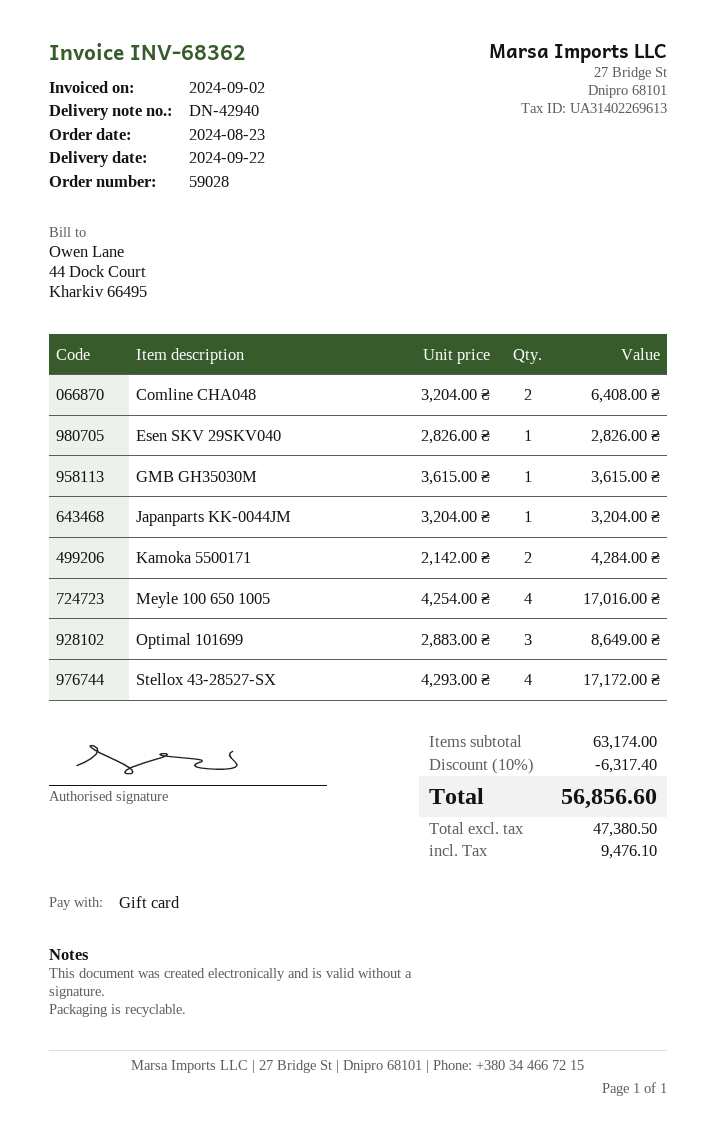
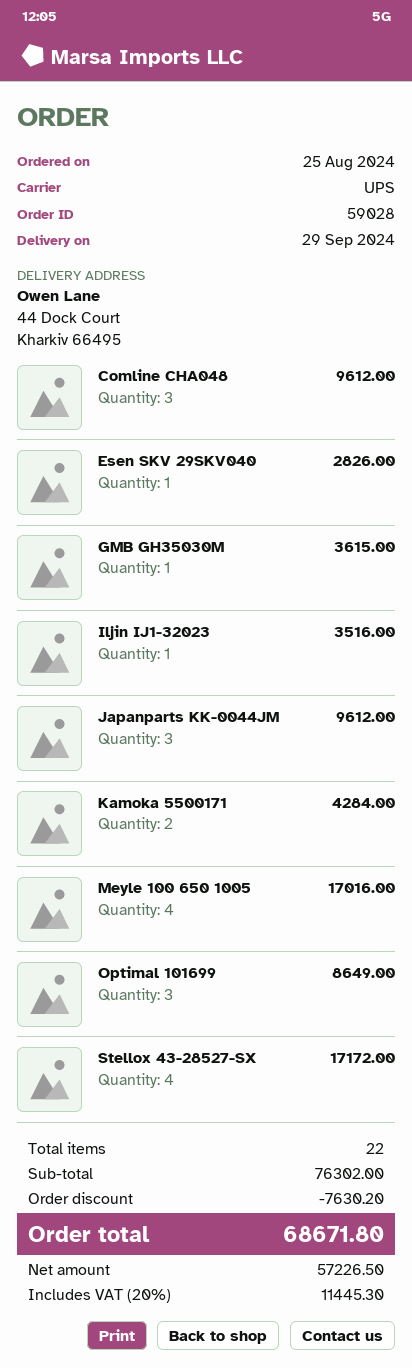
order date: 2024-08-23 -> 2024-08-25
delivery date: 2024-09-22 -> 2024-09-29
Comline CHA048: 2 for 6408.00 -> 3 for 9612.00
Japanparts KK-0044JM: 1 for 3204.00 -> 3 for 9612.00
Iljin IJ1-32023: none -> 1 for 3516.00
subtotal: 63174.00 -> 76302.00
discount: 6317.40 -> 7630.20
net: 47380.50 -> 57226.50
tax: 9476.10 -> 11445.30
total: 56856.60 -> 68671.80

